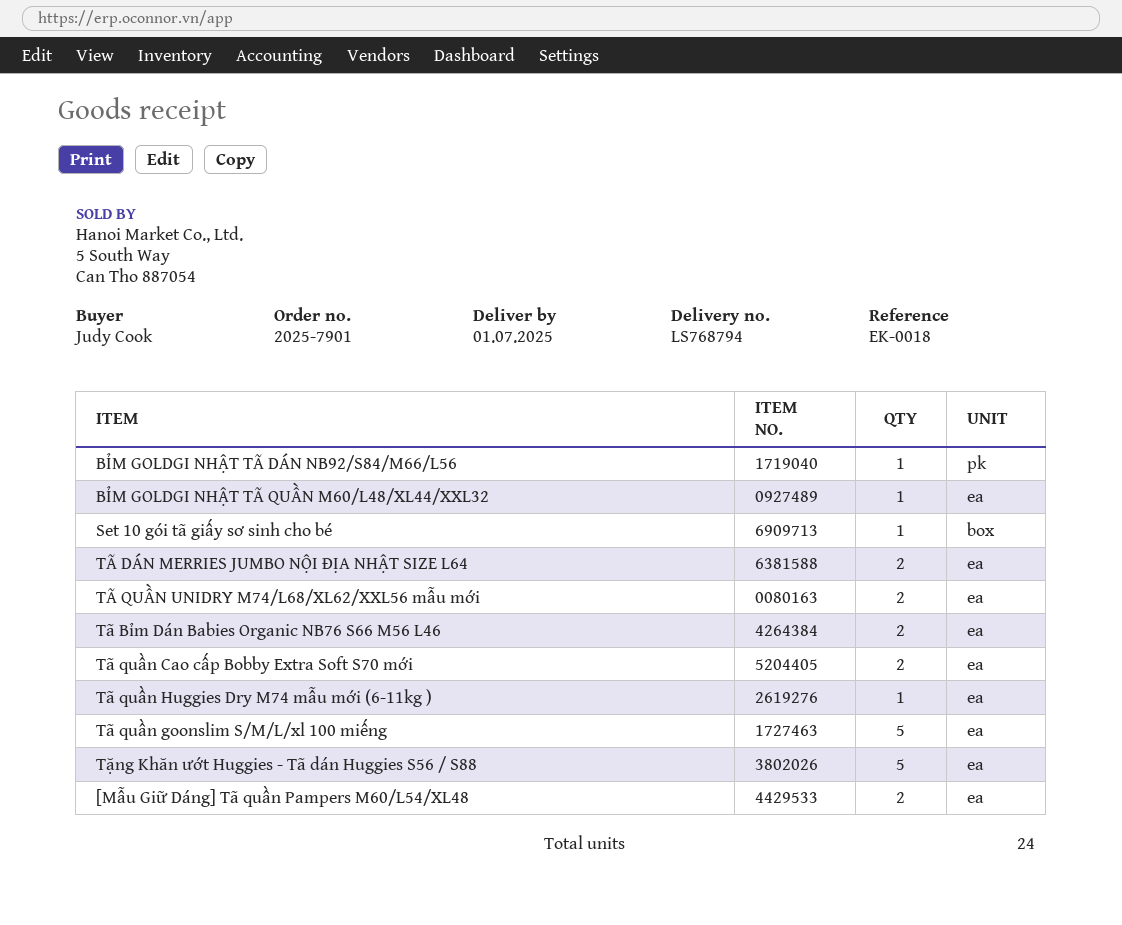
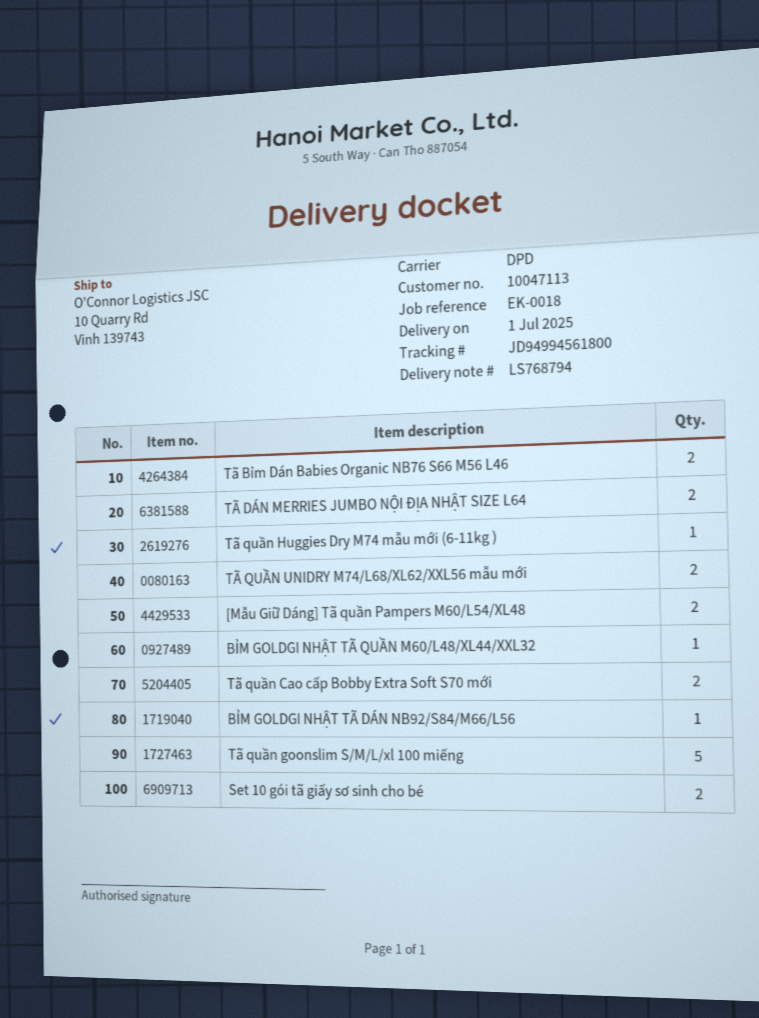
Set 10 gói tã giấy sơ sinh cho bé: 1 -> 2
Tặng Khăn ướt Huggies - Tã dán Huggies S56 / S88: 5 -> none

